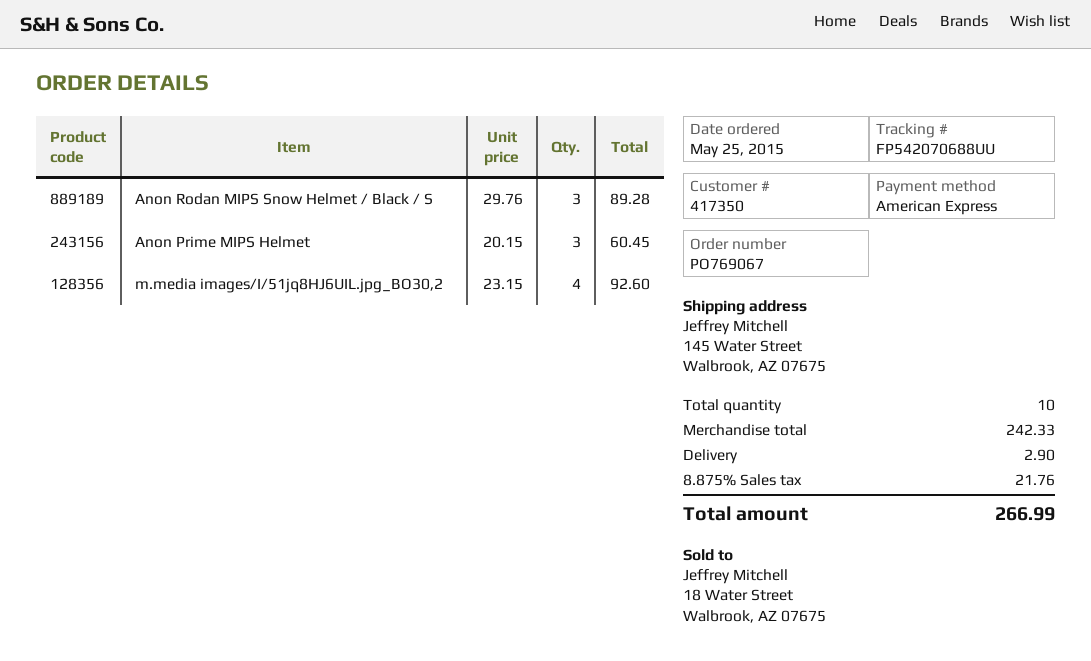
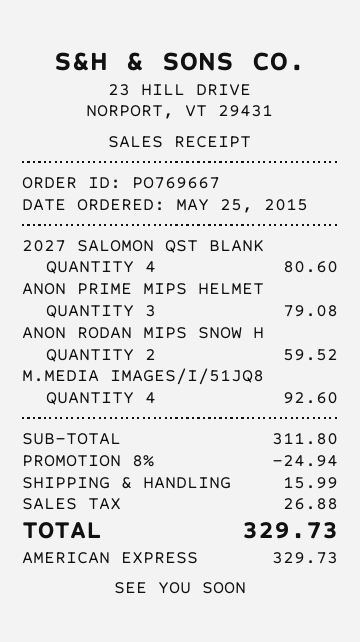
order number: PO769067 -> PO769667
Anon Rodan MIPS Snow Helmet / Black / S: 3 for 89.28 -> 2 for 59.52
Anon Prime MIPS Helmet: 3 for 60.45 -> 3 for 79.08
2027 SALOMON QST BLANK: none -> 4 for 80.60
subtotal: 242.33 -> 311.80
discount: none -> 8% = 24.94
shipping: 2.90 -> 15.99
tax: 21.76 -> 26.88
total: 266.99 -> 329.73

